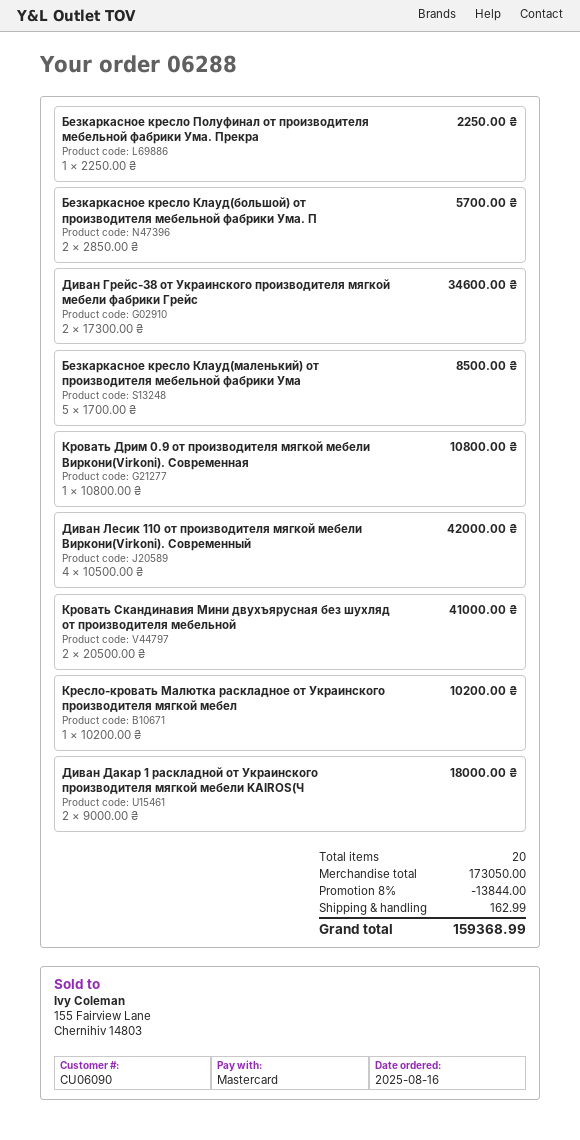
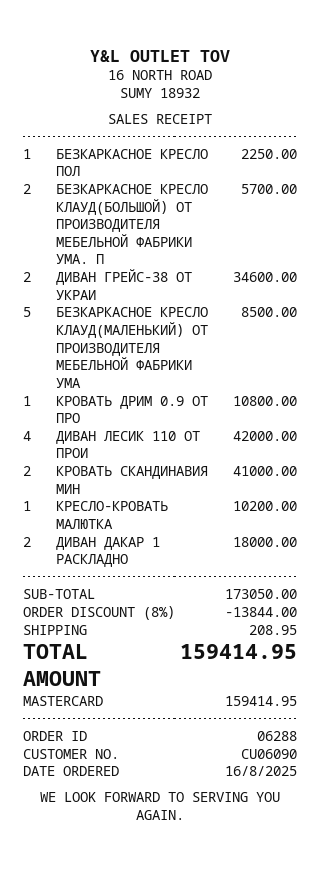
shipping: 162.99 -> 208.95
total: 159368.99 -> 159414.95

